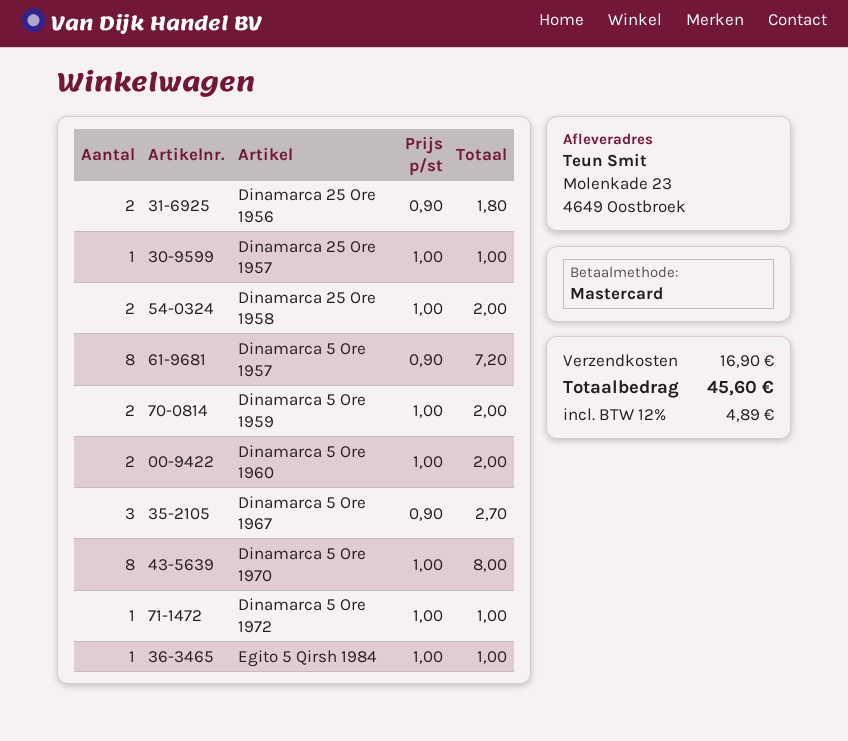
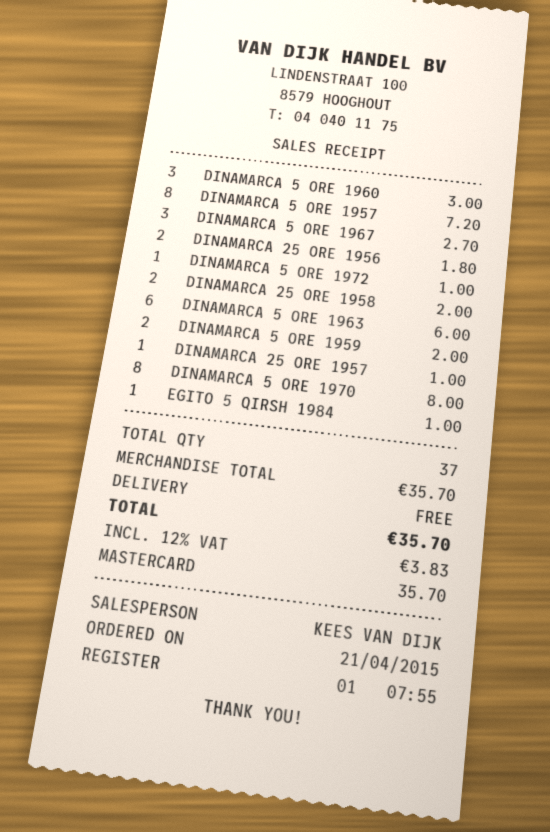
Dinamarca 5 Ore 1960: 2 for 2.00 -> 3 for 3.00
DINAMARCA 5 ORE 1963: none -> 6 for 6.00
shipping: 16.90 -> 0.00
tax: 12% = 4.89 -> 12% = 3.83
total: 45.60 -> 35.70

